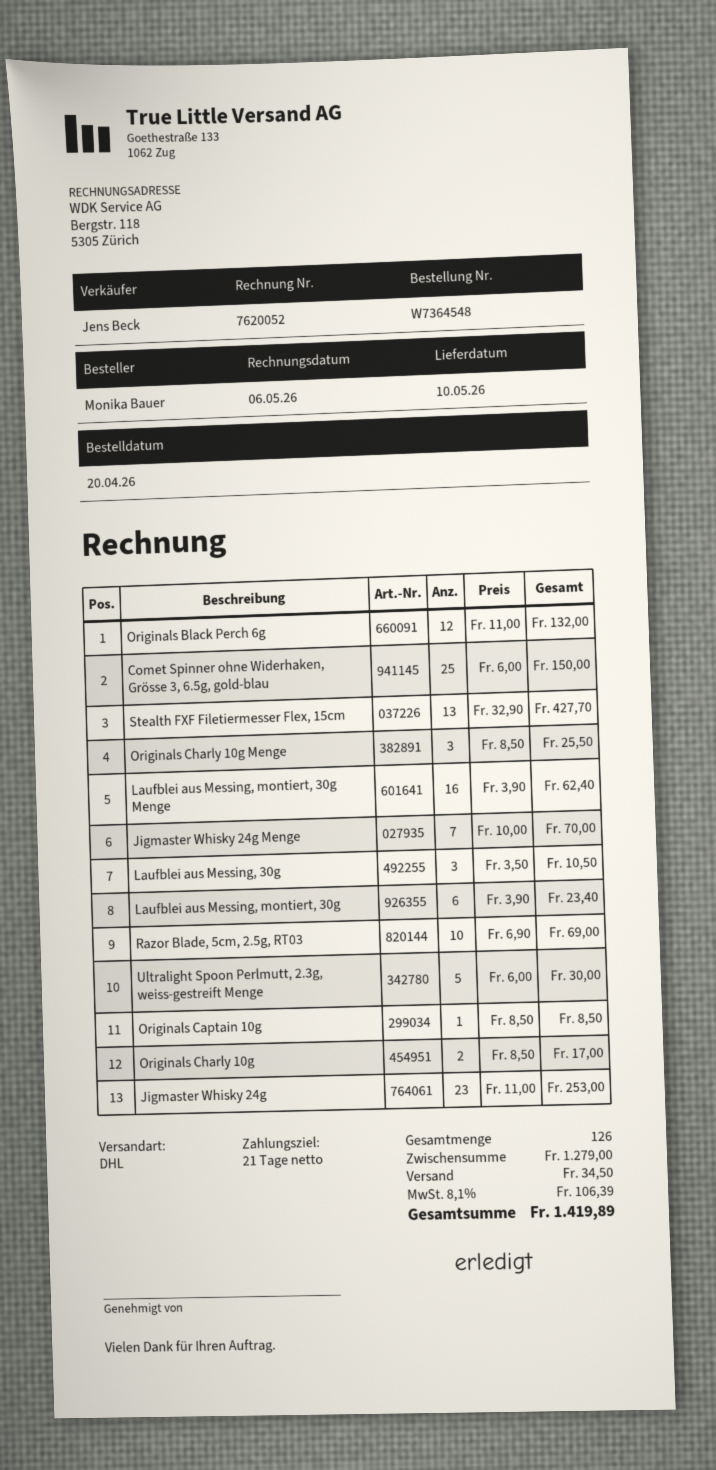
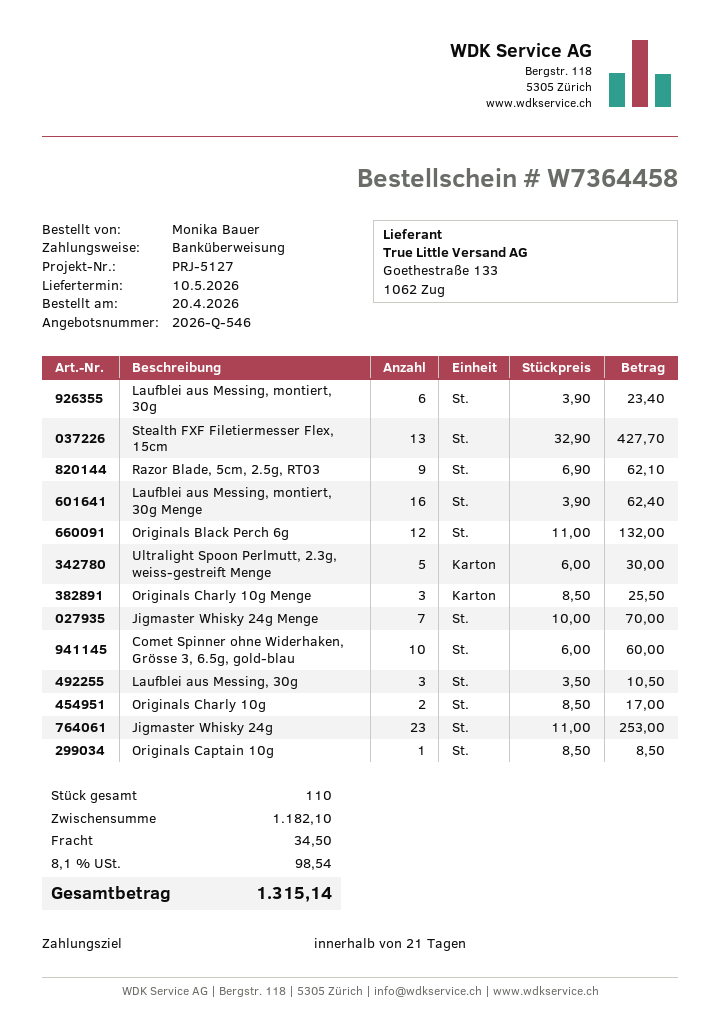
order number: W7364548 -> W7364458
Comet Spinner ohne Widerhaken, Grösse 3, 6.5g, gold-blau: 25 x 6.00 = 150.00 -> 10 x 6.00 = 60.00
Razor Blade, 5cm, 2.5g, RT03: 10 x 6.90 = 69.00 -> 9 x 6.90 = 62.10
total quantity: 126 -> 110
subtotal: 1279.00 -> 1182.10
tax: 8.1% = 106.39 -> 8.1% = 98.54
total: 1419.89 -> 1315.14

